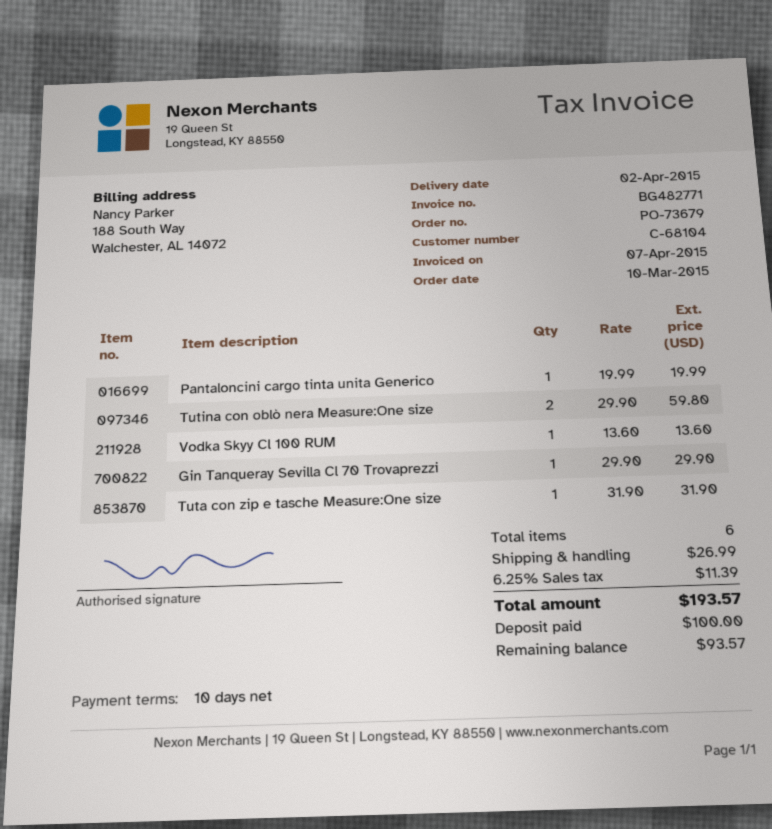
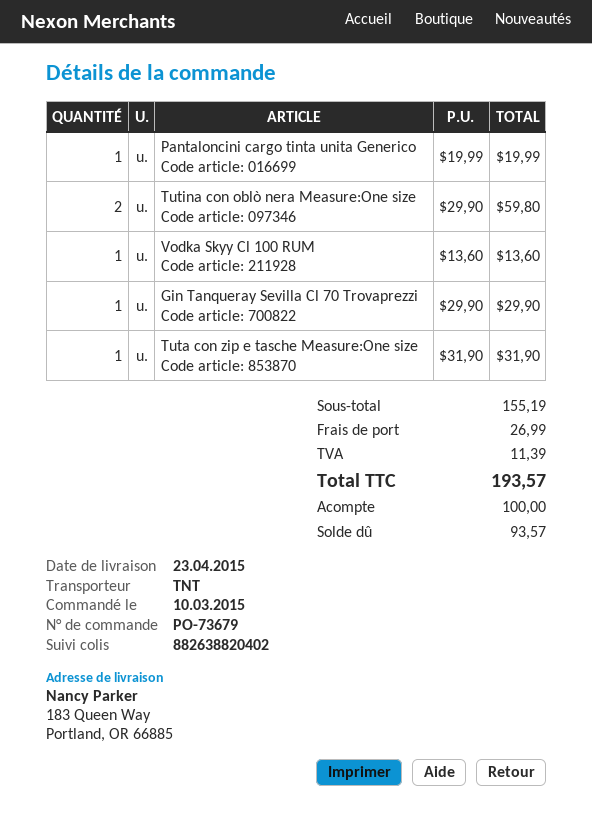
delivery date: 2015-04-02 -> 2015-04-23

